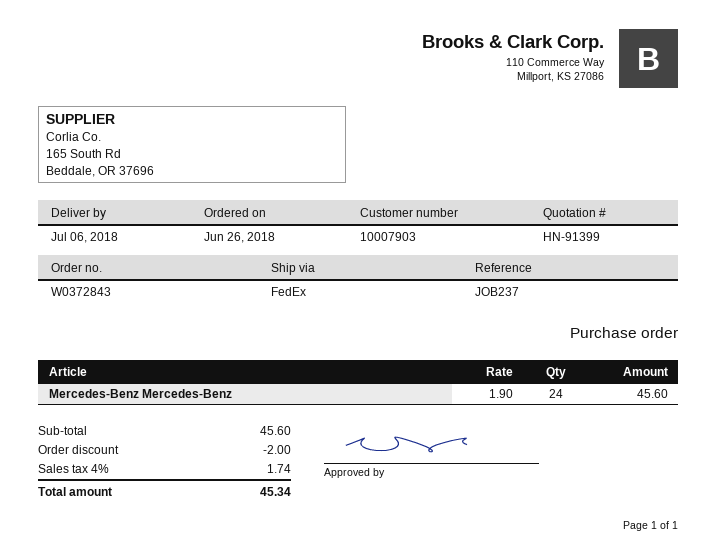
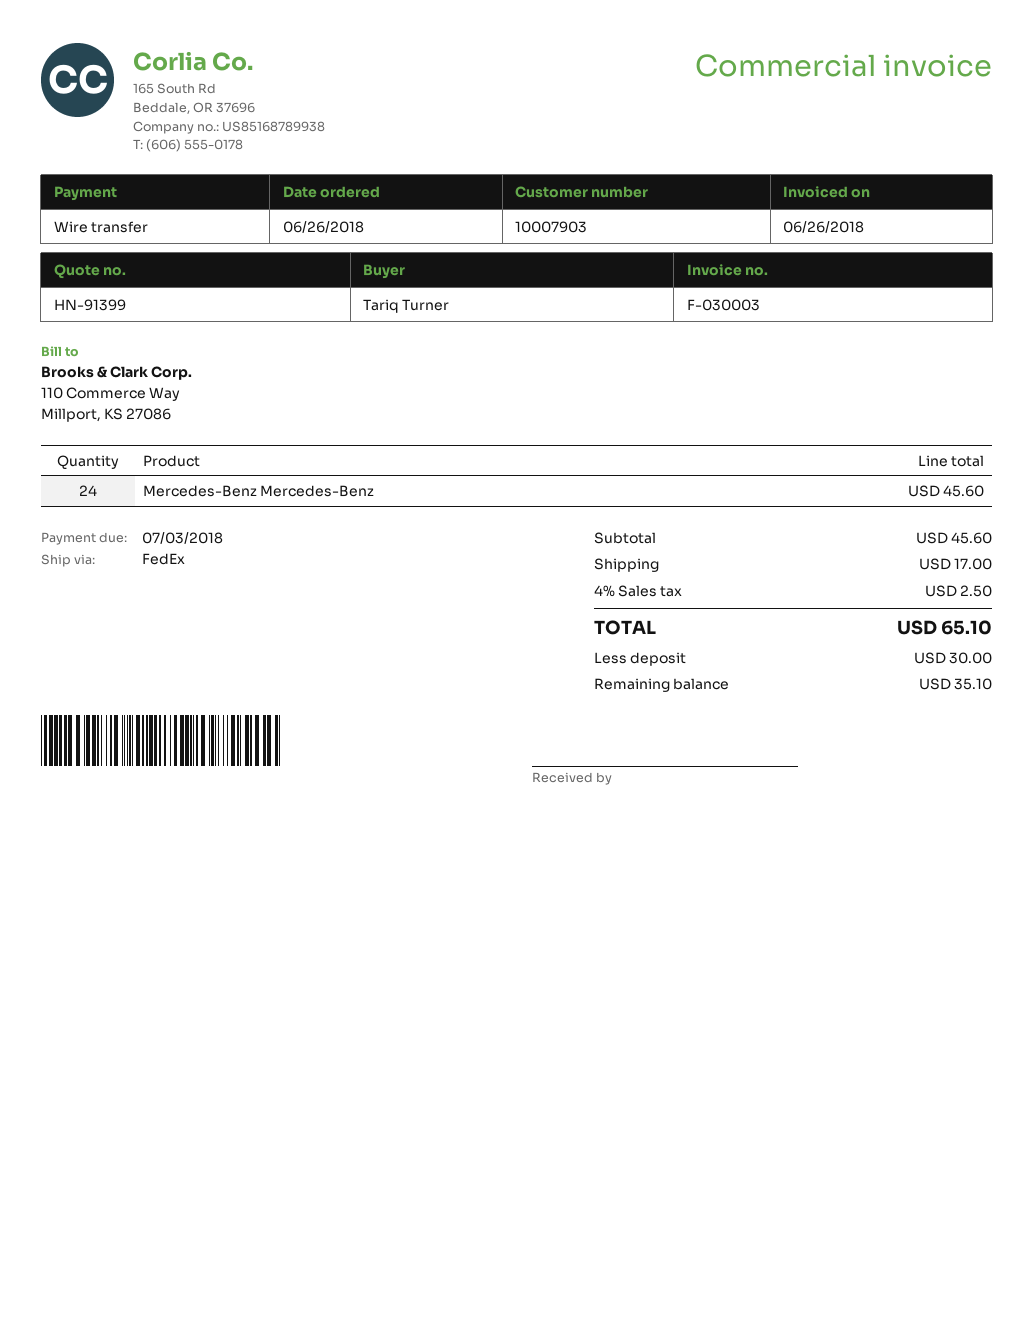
discount: 2.00 -> none
shipping: none -> 17.00
tax: 4% = 1.74 -> 4% = 2.50
total: 45.34 -> 65.10

